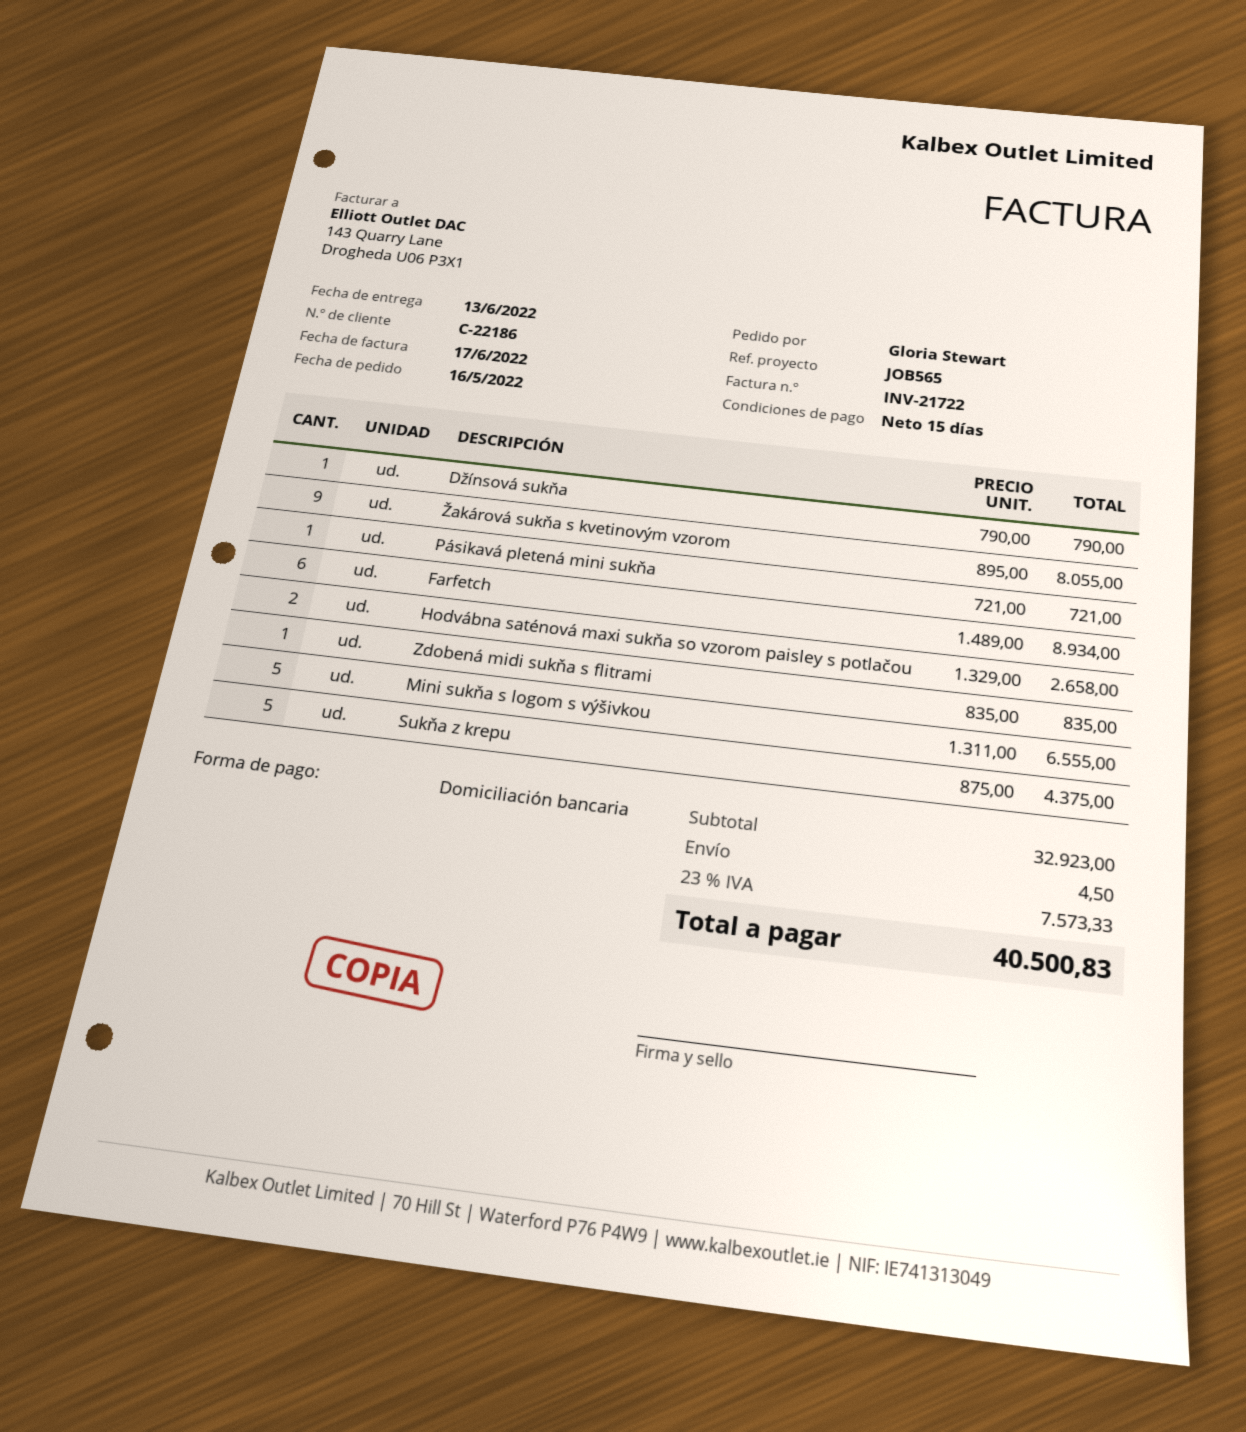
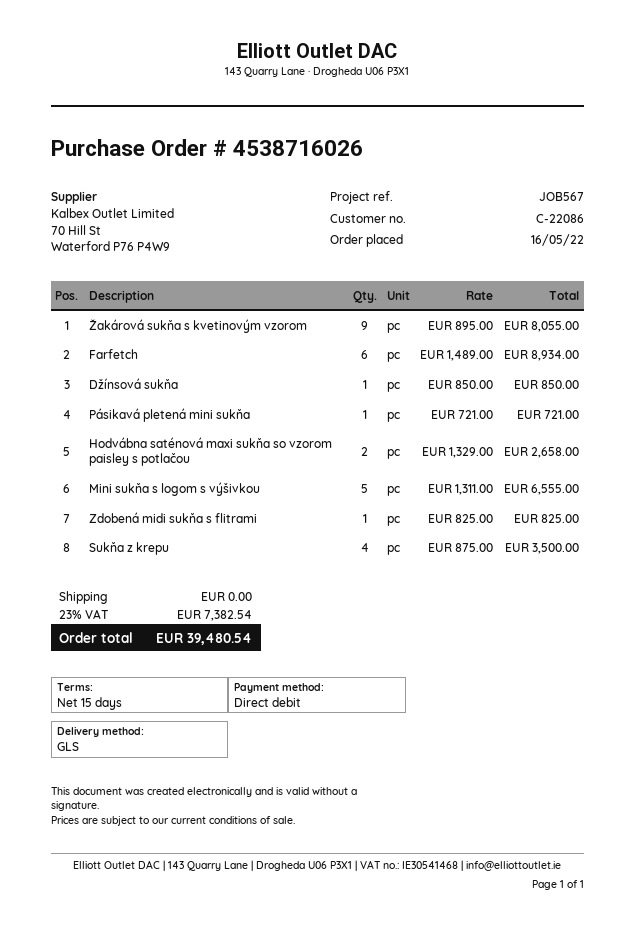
customer number: C-22186 -> C-22086
reference: JOB565 -> JOB567
Džínsová sukňa: 1 x 790.00 = 790.00 -> 1 x 850.00 = 850.00
Zdobená midi sukňa s flitrami: 1 x 835.00 = 835.00 -> 1 x 825.00 = 825.00
Sukňa z krepu: 5 x 875.00 = 4375.00 -> 4 x 875.00 = 3500.00
shipping: 4.50 -> 0.00
tax: 23% = 7573.33 -> 23% = 7382.54
total: 40500.83 -> 39480.54

